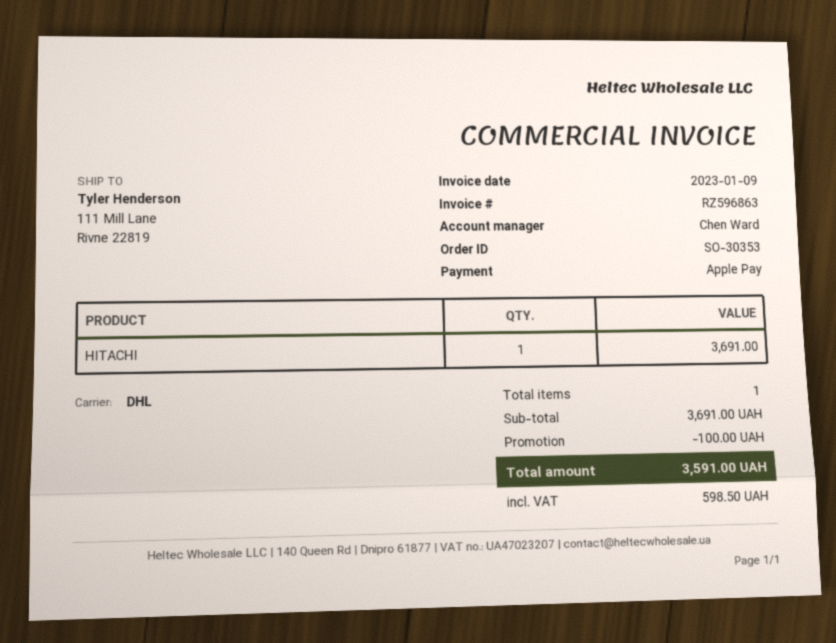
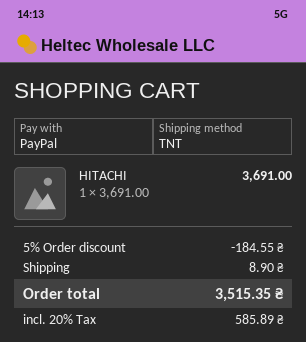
payment method: Apple Pay -> PayPal
shipping method: DHL -> TNT
discount: 100.00 -> 184.55
shipping: none -> 8.90
tax: 598.50 -> 585.89
total: 3591.00 -> 3515.35

